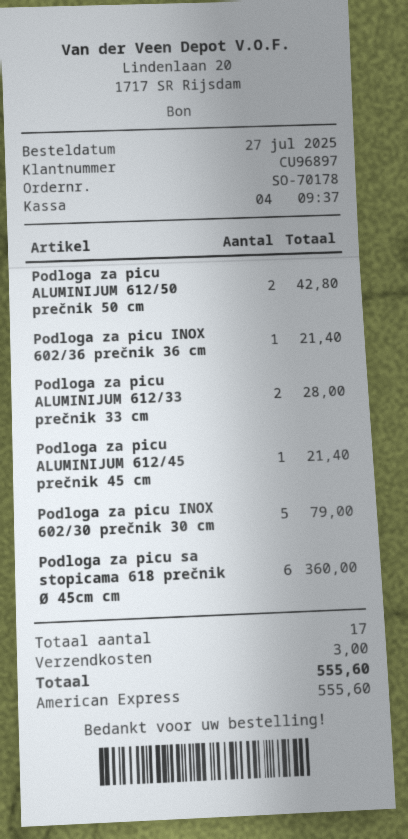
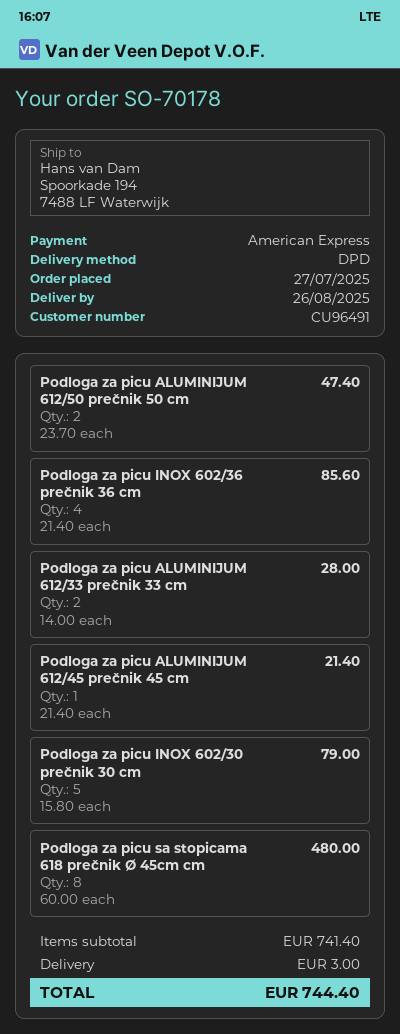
customer number: CU96897 -> CU96491
Podloga za picu ALUMINIJUM 612/50 prečnik 50 cm: 2 for 42.80 -> 2 for 47.40
Podloga za picu INOX 602/36 prečnik 36 cm: 1 for 21.40 -> 4 for 85.60
Podloga za picu sa stopicama 618 prečnik Ø 45cm cm: 6 for 360.00 -> 8 for 480.00
total: 555.60 -> 744.40

